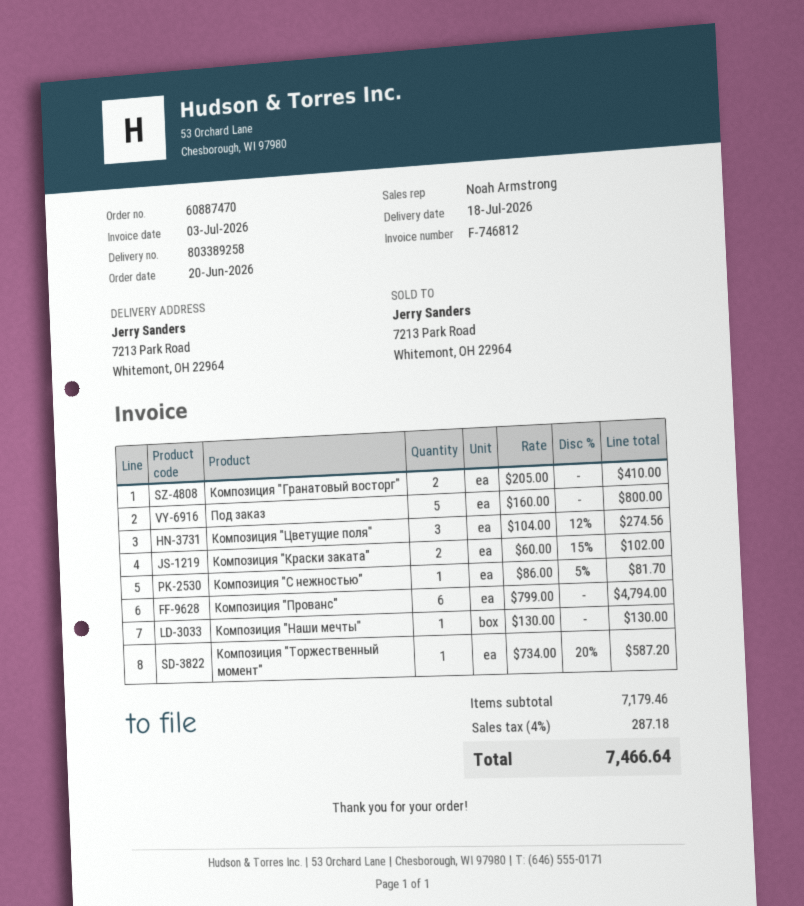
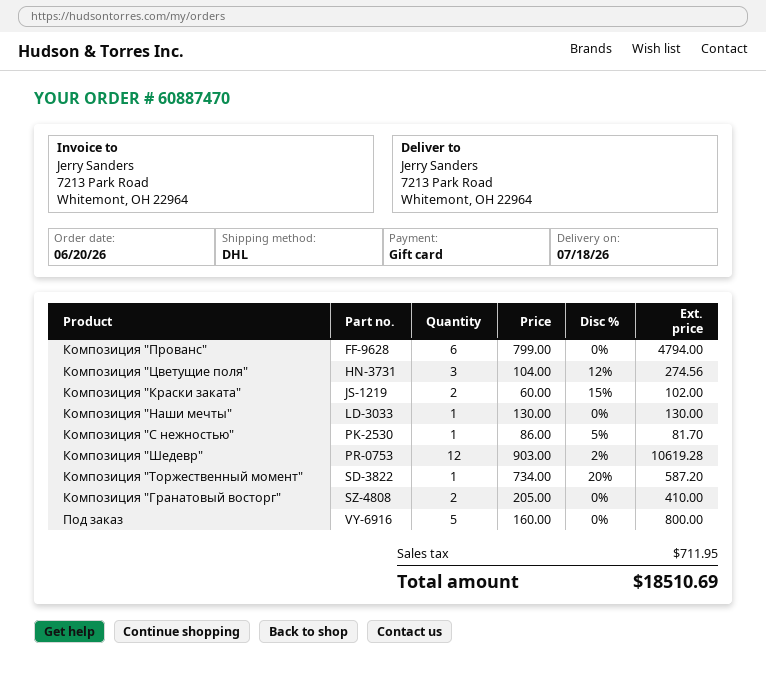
Композиция "Шедевр": none -> 12 x 903.00 - 2% = 10619.28
tax: 287.18 -> 711.95
total: 7466.64 -> 18510.69

